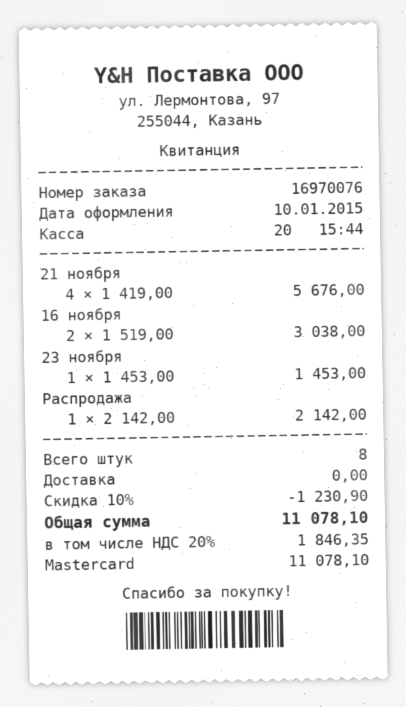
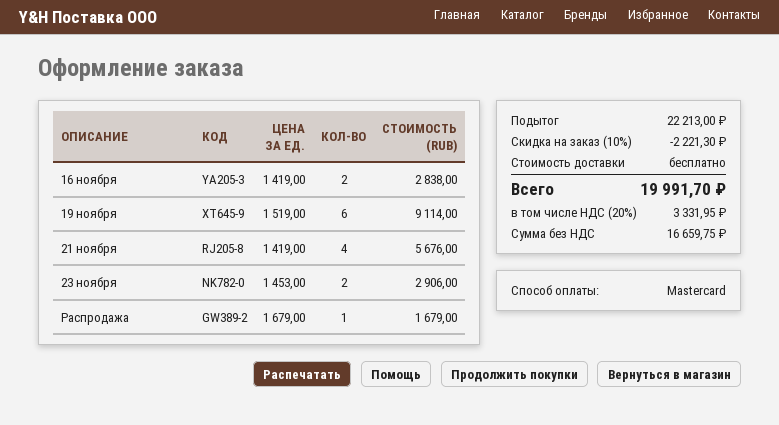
16 ноября: 2 x 1519.00 = 3038.00 -> 2 x 1419.00 = 2838.00
23 ноября: 1 x 1453.00 = 1453.00 -> 2 x 1453.00 = 2906.00
Распродажа: 1 x 2142.00 = 2142.00 -> 1 x 1679.00 = 1679.00
19 ноября: none -> 6 x 1519.00 = 9114.00
discount: 10% = 1230.90 -> 10% = 2221.30
tax: 20% = 1846.35 -> 20% = 3331.95
total: 11078.10 -> 19991.70

